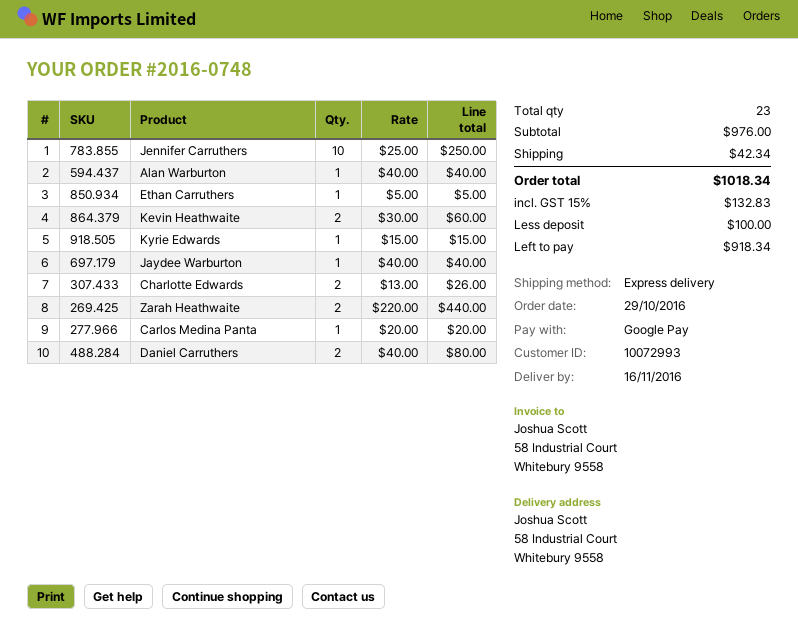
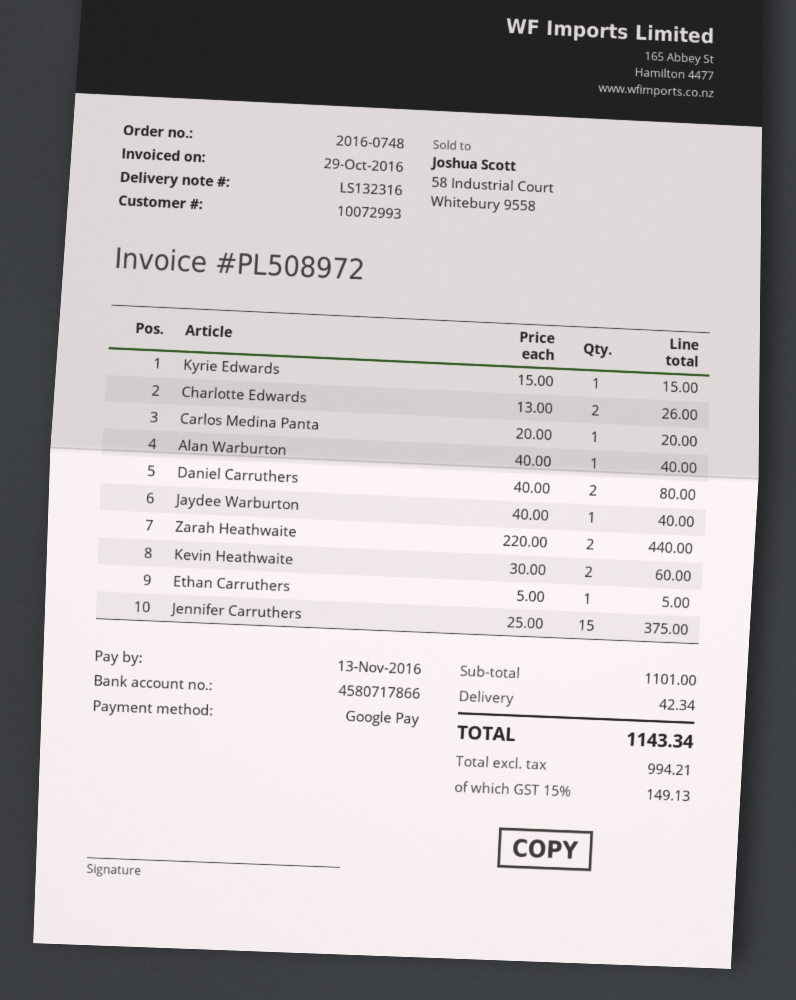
Jennifer Carruthers: 10 x 25.00 = 250.00 -> 15 x 25.00 = 375.00
subtotal: 976.00 -> 1101.00
tax: 15% = 132.83 -> 15% = 149.13
total: 1018.34 -> 1143.34

